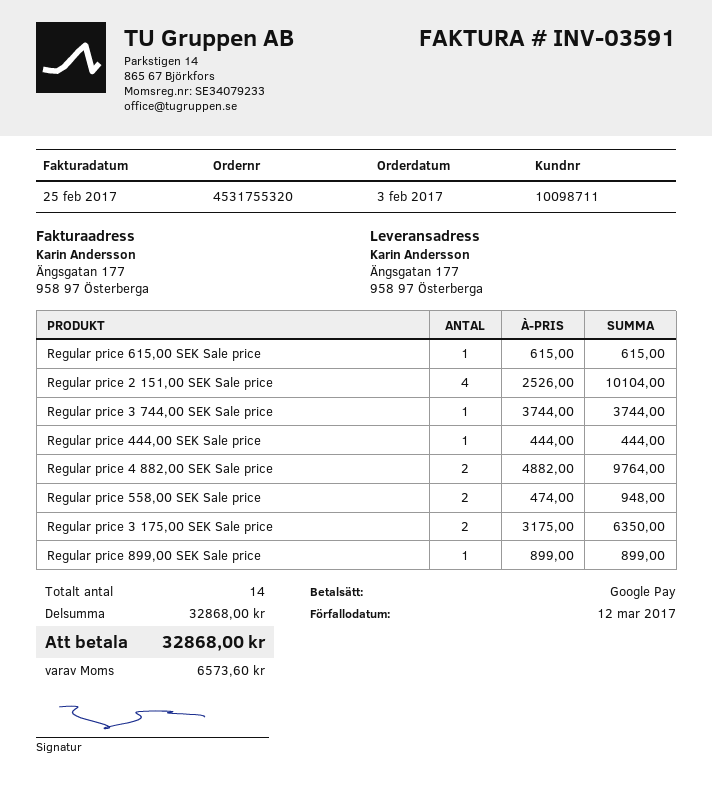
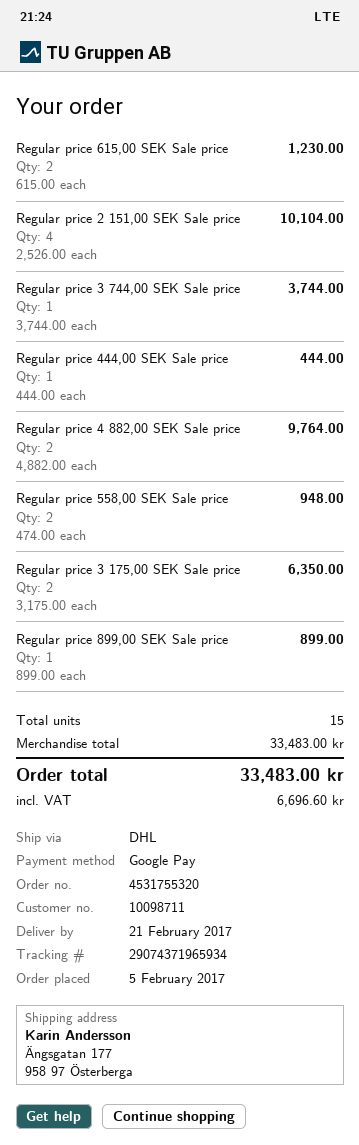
order date: 2017-02-03 -> 2017-02-05
Regular price 615,00 SEK Sale price: 1 x 615.00 = 615.00 -> 2 x 615.00 = 1230.00
total quantity: 14 -> 15
subtotal: 32868.00 -> 33483.00
tax: 6573.60 -> 6696.60
total: 32868.00 -> 33483.00

